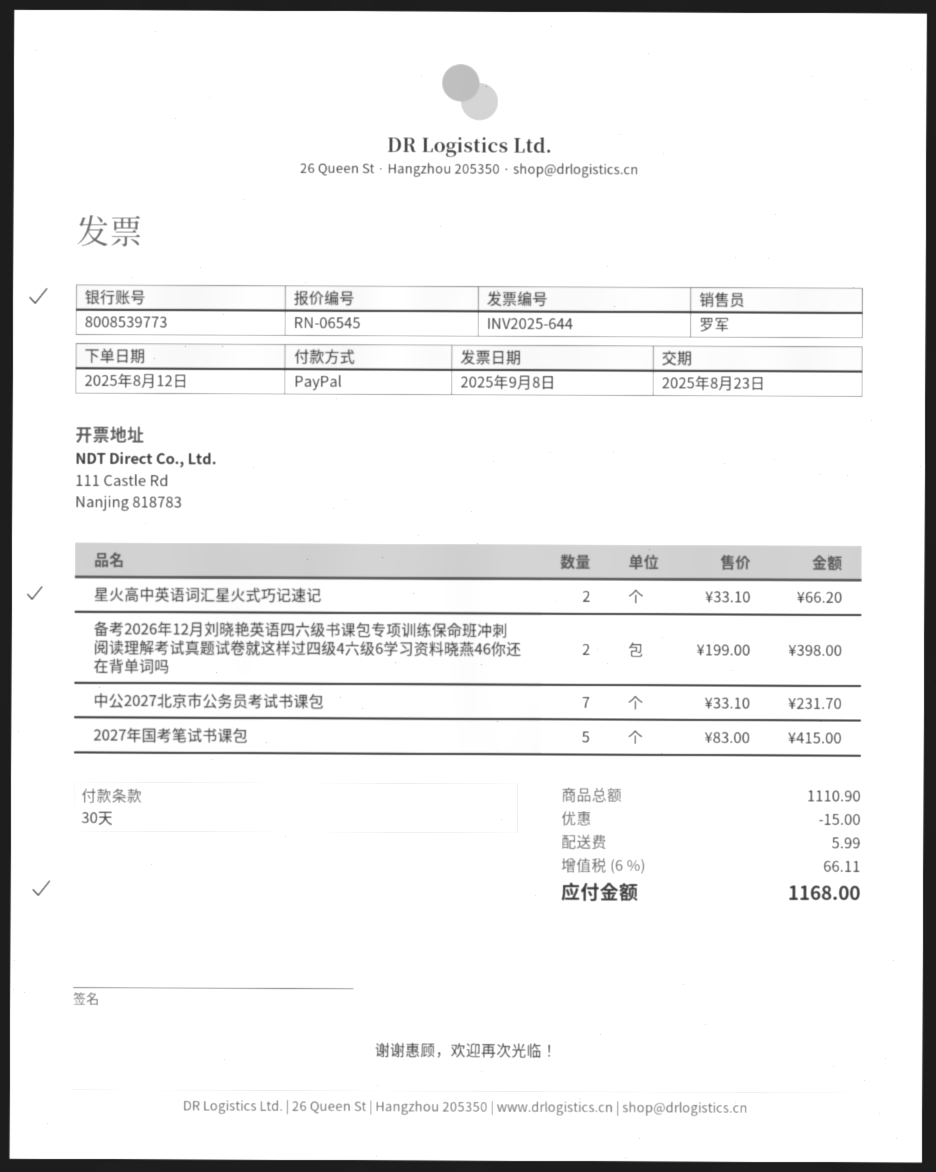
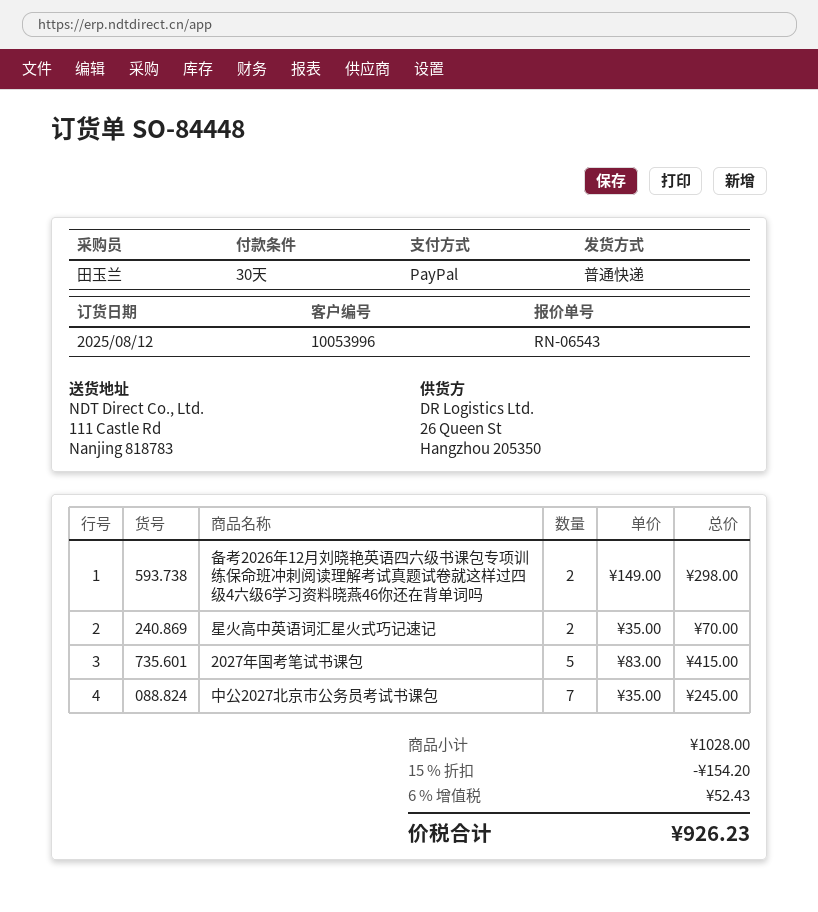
quote number: RN-06545 -> RN-06543
星火高中英语词汇星火式巧记速记: 2 x 33.10 = 66.20 -> 2 x 35.00 = 70.00
备考2026年12月刘晓艳英语四六级书课包专项训练保命班冲刺阅读理解考试真题试卷就这样过四级4六级6学习资料晓燕46你还在背单词吗: 2 x 199.00 = 398.00 -> 2 x 149.00 = 298.00
中公2027北京市公务员考试书课包: 7 x 33.10 = 231.70 -> 7 x 35.00 = 245.00
subtotal: 1110.90 -> 1028.00
discount: 15.00 -> 154.20
shipping: 5.99 -> none
tax: 6% = 66.11 -> 6% = 52.43
total: 1168.00 -> 926.23

